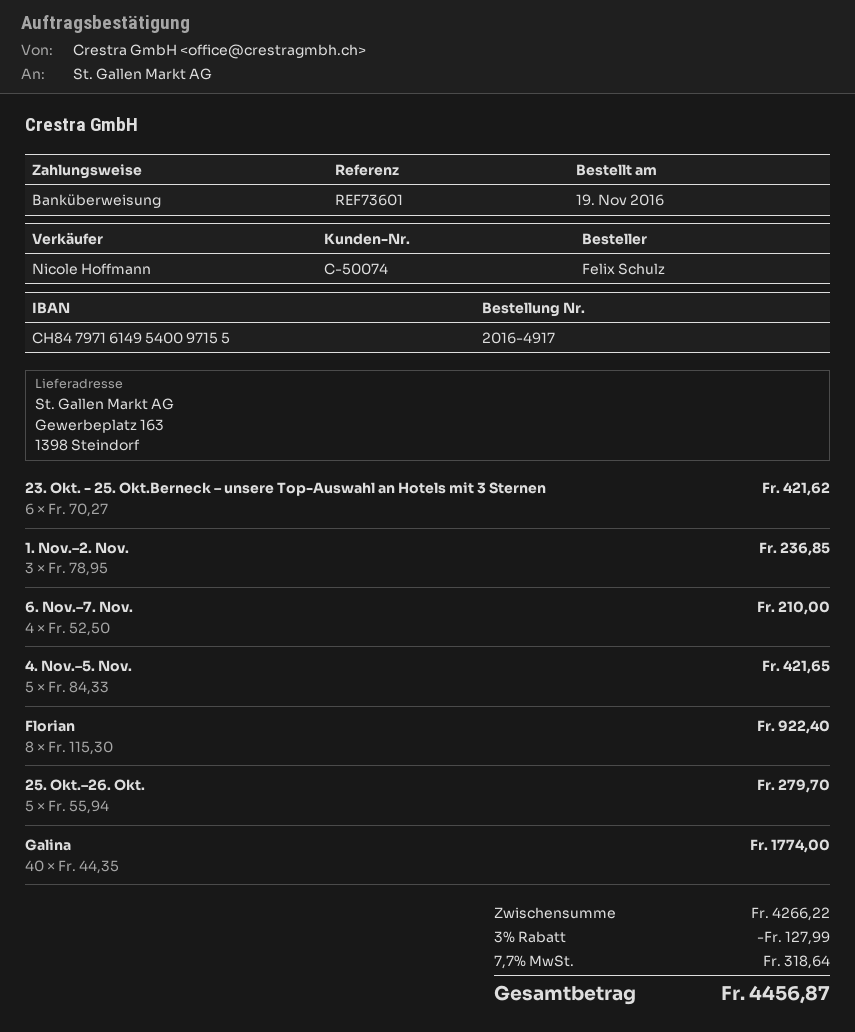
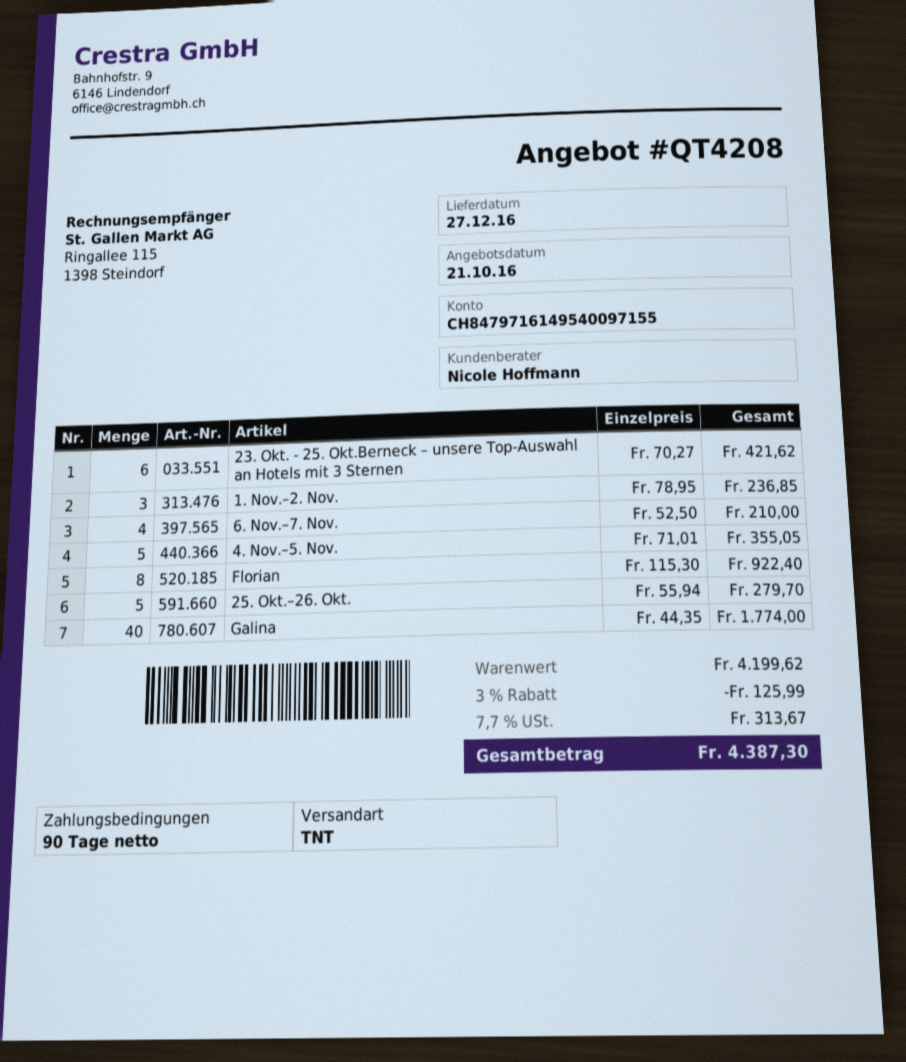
4. Nov.–5. Nov.: 5 x 84.33 = 421.65 -> 5 x 71.01 = 355.05
subtotal: 4266.22 -> 4199.62
discount: 3% = 127.99 -> 3% = 125.99
tax: 7.7% = 318.64 -> 7.7% = 313.67
total: 4456.87 -> 4387.30

